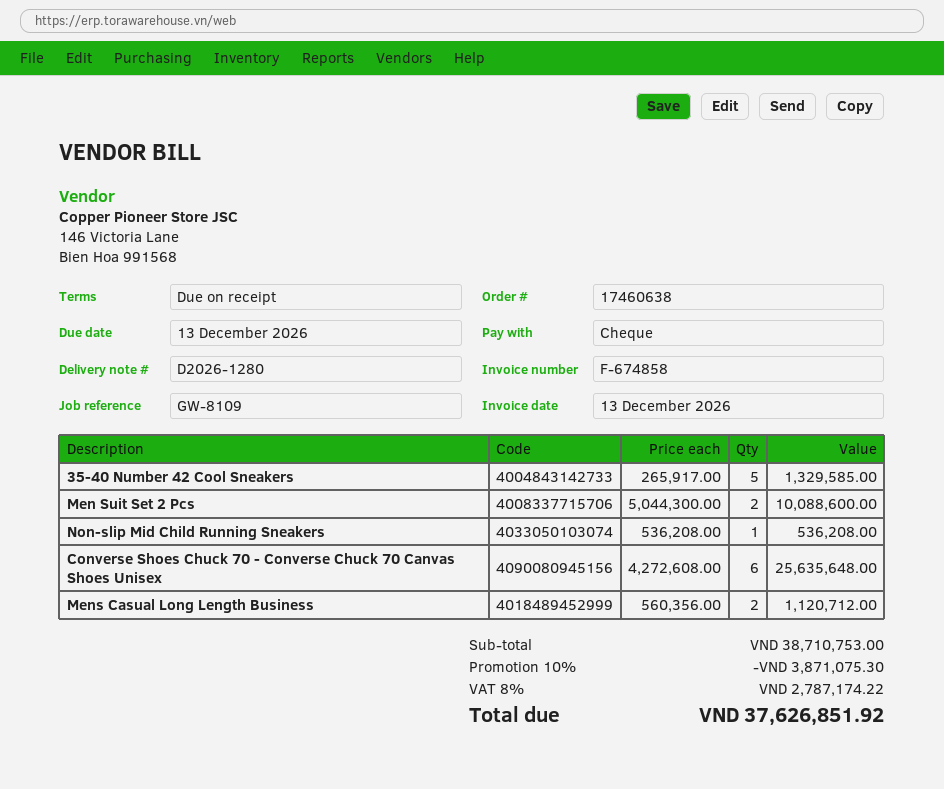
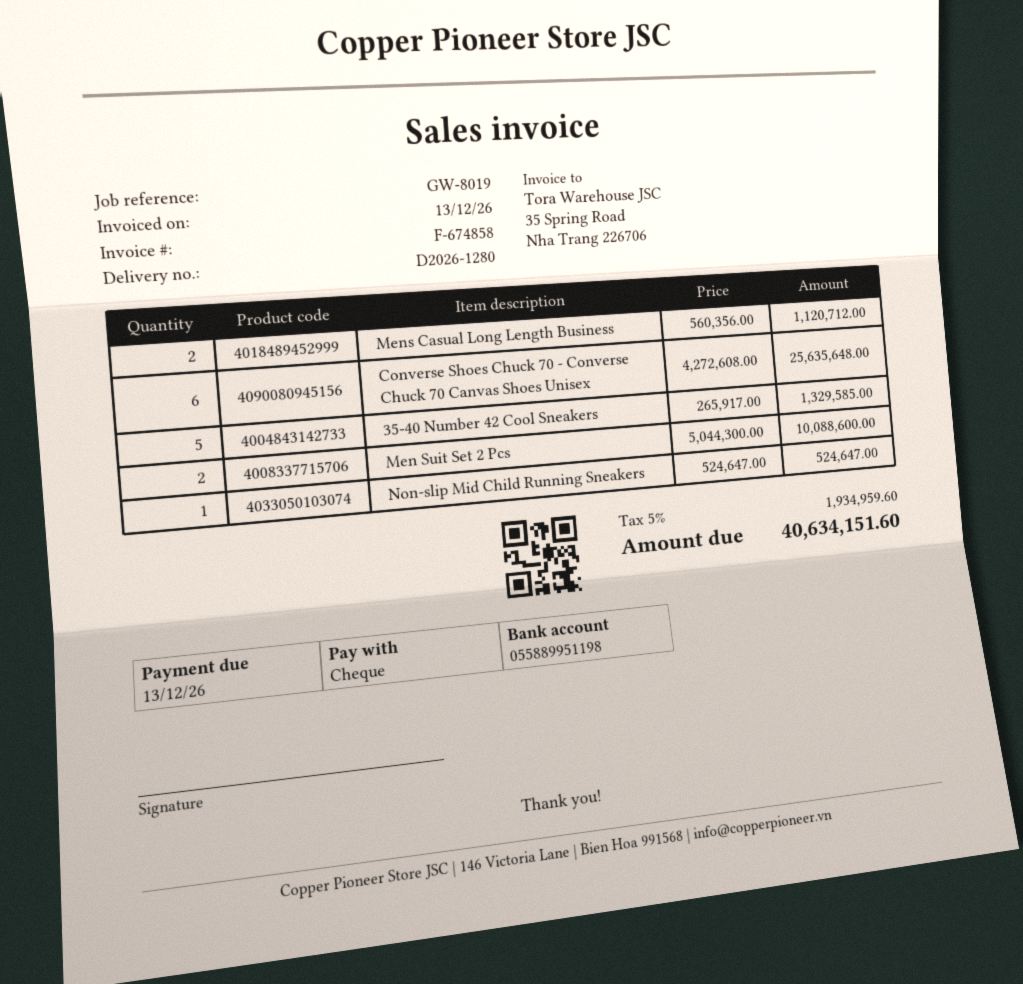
reference: GW-8109 -> GW-8019
Non-slip Mid Child Running Sneakers: 1 x 536208.00 = 536208.00 -> 1 x 524647.00 = 524647.00
discount: 10% = 3871075.30 -> none
tax: 8% = 2787174.22 -> 5% = 1934959.60
total: 37626851.92 -> 40634151.60

